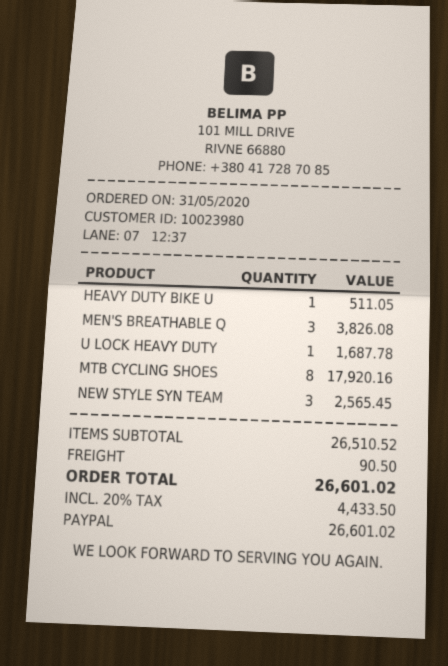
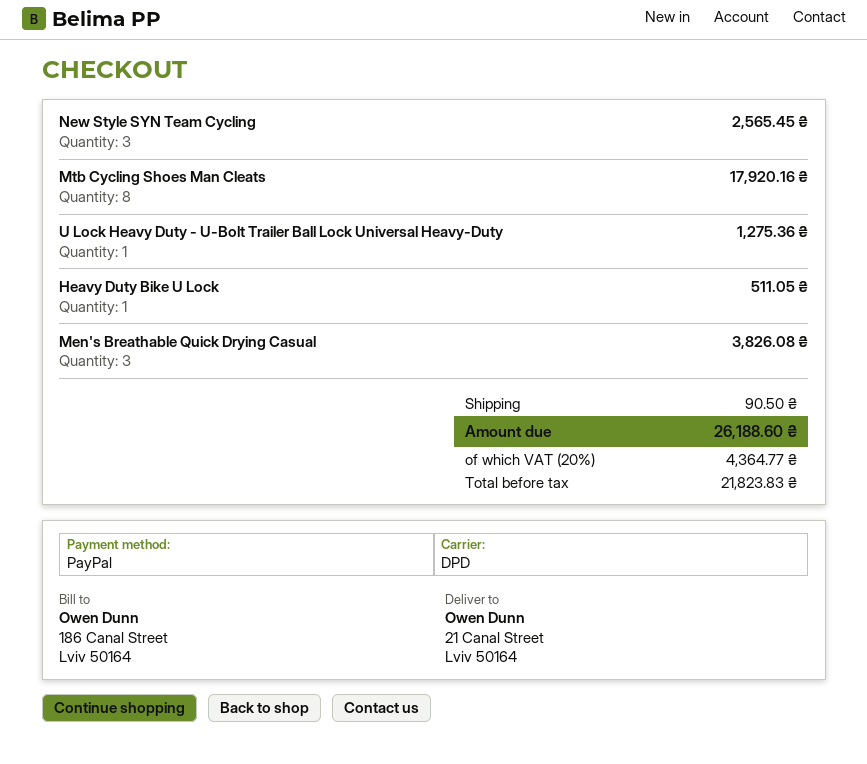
U LOCK HEAVY DUTY: 1 for 1687.78 -> 1 for 1275.36
tax: 20% = 4433.50 -> 20% = 4364.77
total: 26601.02 -> 26188.60

